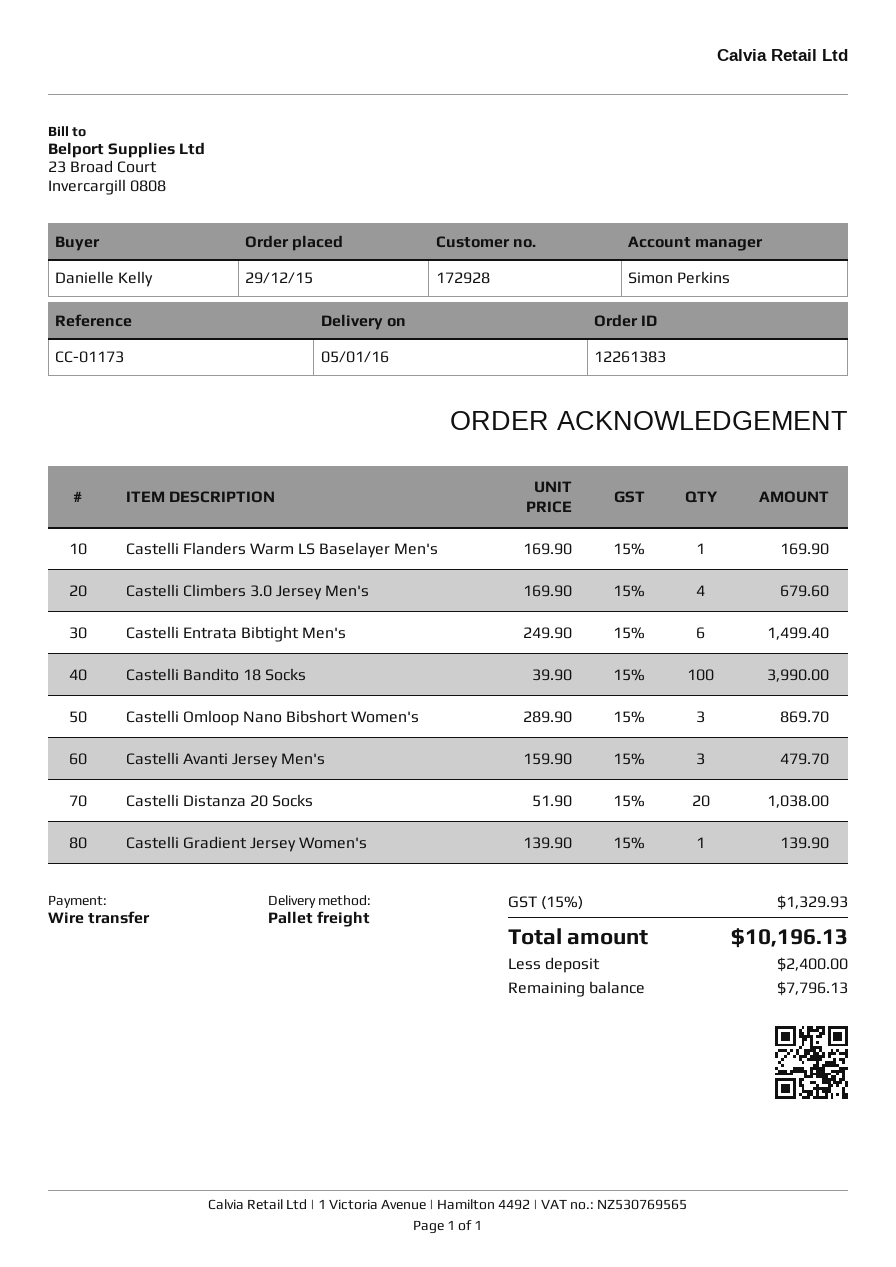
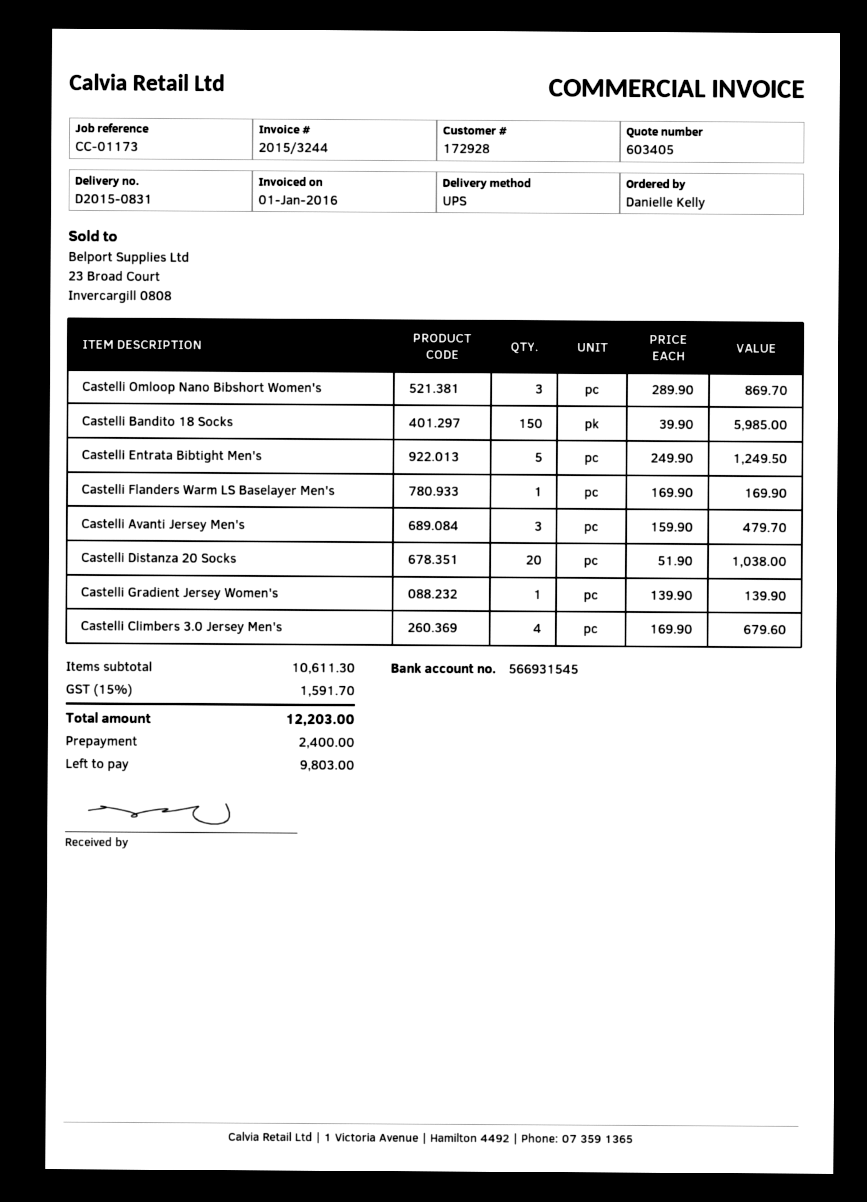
shipping method: pallet freight -> UPS
Castelli Entrata Bibtight Men's: 6 x 249.90 = 1499.40 -> 5 x 249.90 = 1249.50
Castelli Bandito 18 Socks: 100 x 39.90 = 3990.00 -> 150 x 39.90 = 5985.00
tax: 15% = 1329.93 -> 15% = 1591.70
total: 10196.13 -> 12203.00
balance: 7796.13 -> 9803.00

